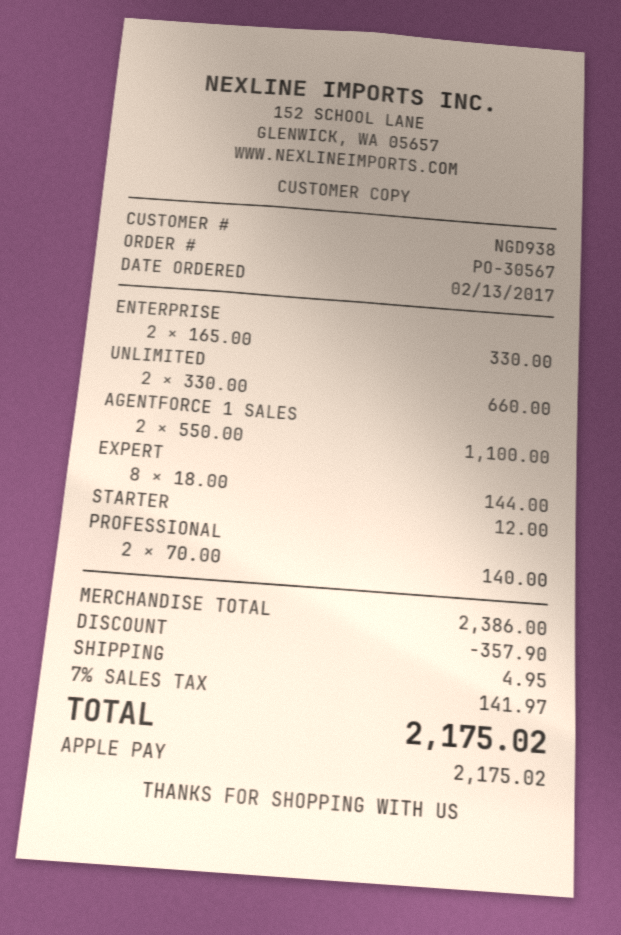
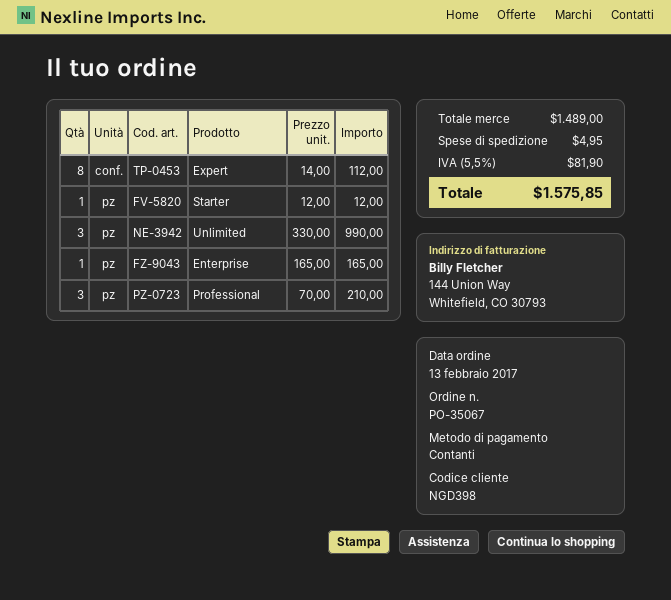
order number: PO-30567 -> PO-35067
customer number: NGD938 -> NGD398
payment method: Apple Pay -> cash
ENTERPRISE: 2 x 165.00 = 330.00 -> 1 x 165.00 = 165.00
UNLIMITED: 2 x 330.00 = 660.00 -> 3 x 330.00 = 990.00
AGENTFORCE 1 SALES: 2 x 550.00 = 1100.00 -> none
EXPERT: 8 x 18.00 = 144.00 -> 8 x 14.00 = 112.00
PROFESSIONAL: 2 x 70.00 = 140.00 -> 3 x 70.00 = 210.00
subtotal: 2386.00 -> 1489.00
discount: 357.90 -> none
tax: 7% = 141.97 -> 5.5% = 81.90
total: 2175.02 -> 1575.85

